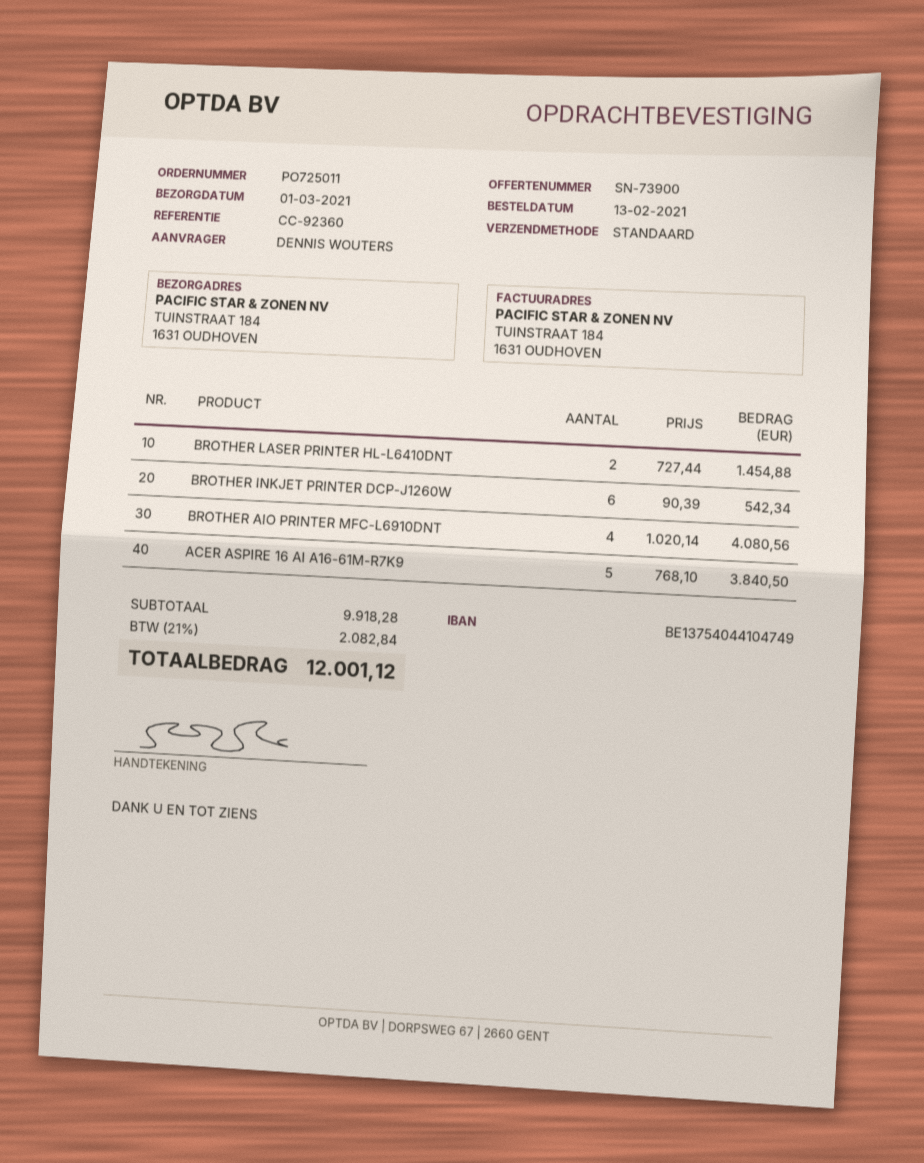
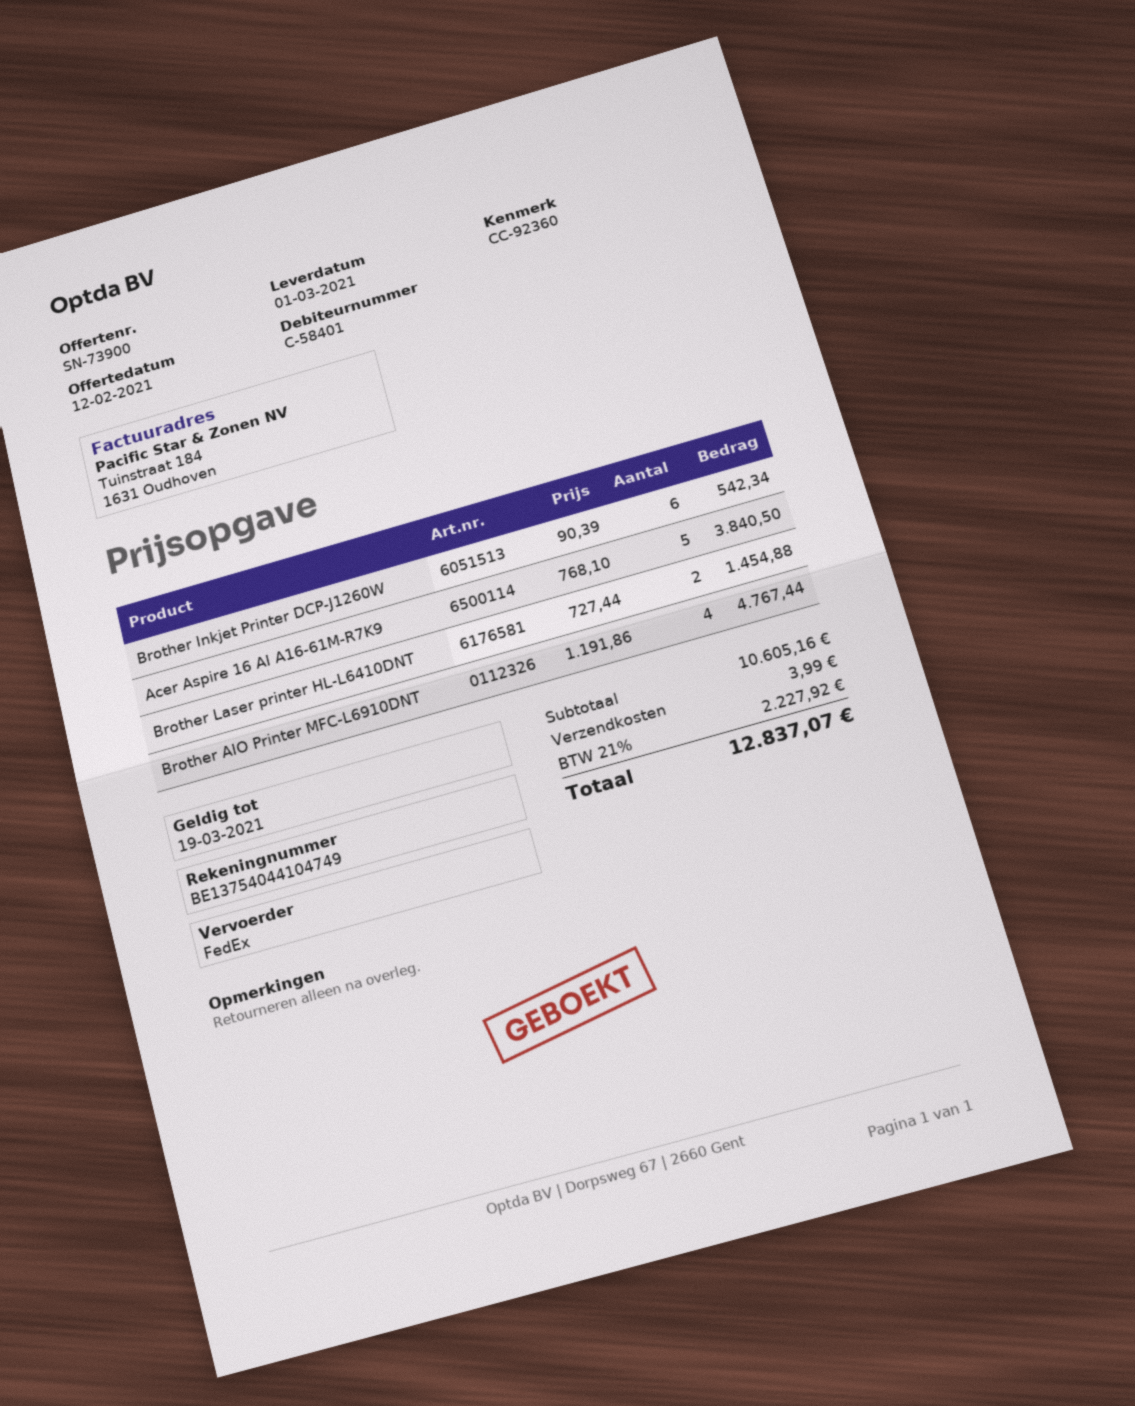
shipping method: standard -> FedEx
BROTHER AIO PRINTER MFC-L6910DNT: 4 x 1020.14 = 4080.56 -> 4 x 1191.86 = 4767.44
subtotal: 9918.28 -> 10605.16
shipping: none -> 3.99
tax: 21% = 2082.84 -> 21% = 2227.92
total: 12001.12 -> 12837.07

